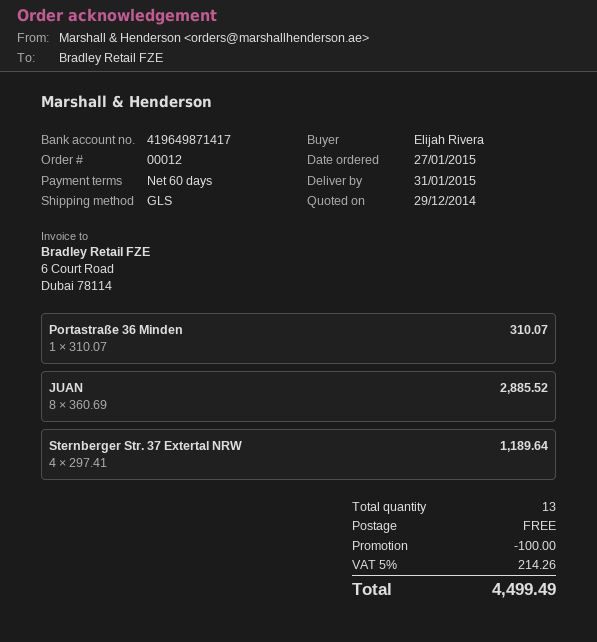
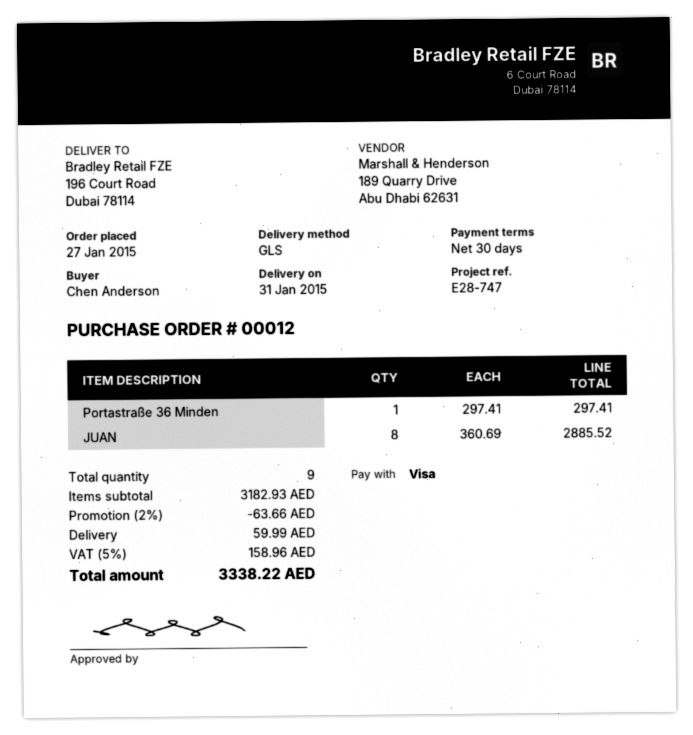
payment terms: 60 days -> 30 days
ordered by: Elijah Rivera -> Chen Anderson
Portastraße 36 Minden: 1 x 310.07 = 310.07 -> 1 x 297.41 = 297.41
Sternberger Str. 37 Extertal NRW: 4 x 297.41 = 1189.64 -> none
total quantity: 13 -> 9
discount: 100.00 -> 63.66
shipping: 0.00 -> 59.99
tax: 5% = 214.26 -> 5% = 158.96
total: 4499.49 -> 3338.22

